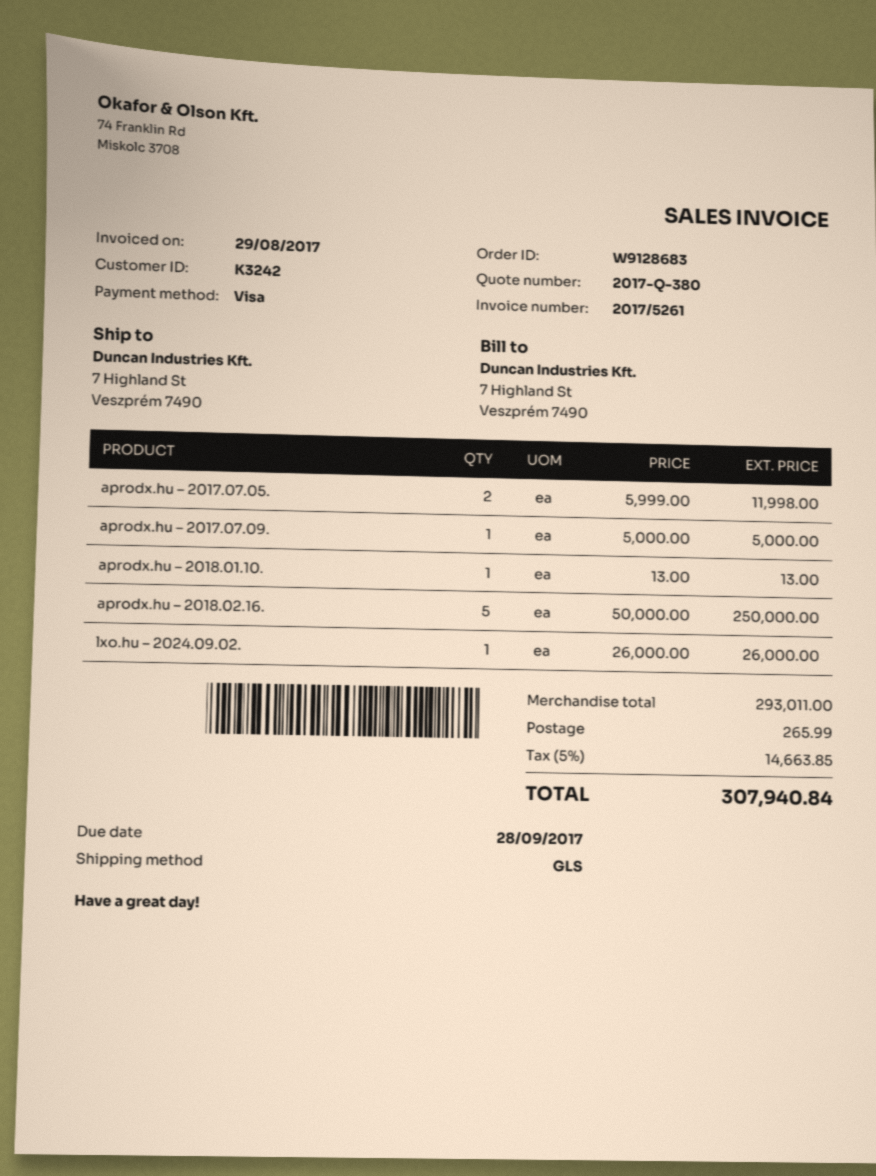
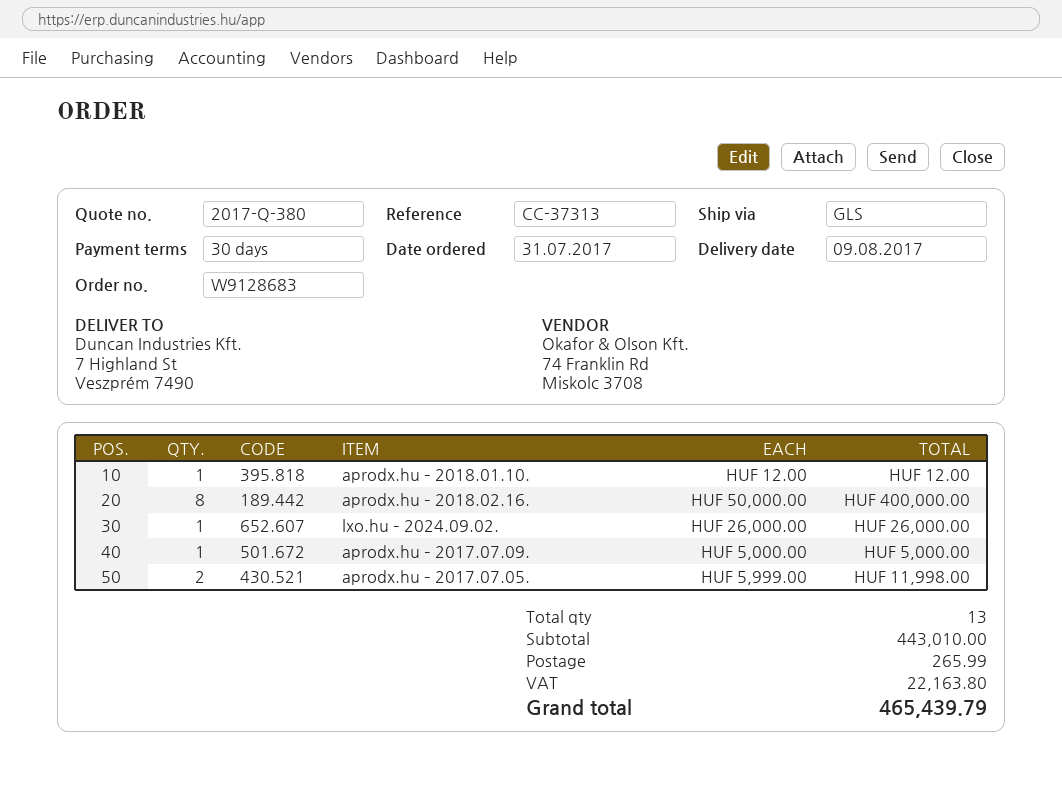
aprodx.hu – 2018.01.10.: 1 x 13.00 = 13.00 -> 1 x 12.00 = 12.00
aprodx.hu – 2018.02.16.: 5 x 50000.00 = 250000.00 -> 8 x 50000.00 = 400000.00
subtotal: 293011.00 -> 443010.00
tax: 14663.85 -> 22163.80
total: 307940.84 -> 465439.79

